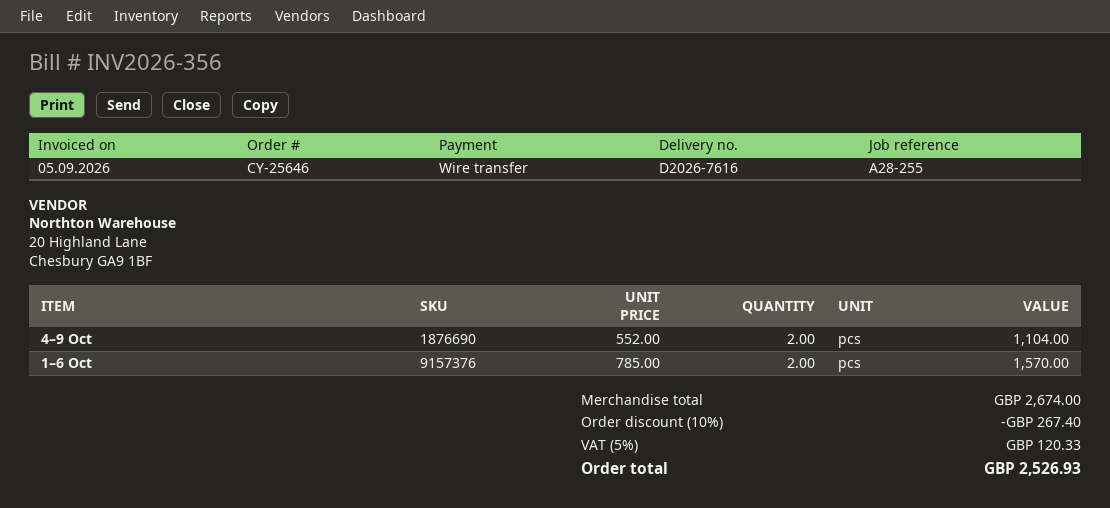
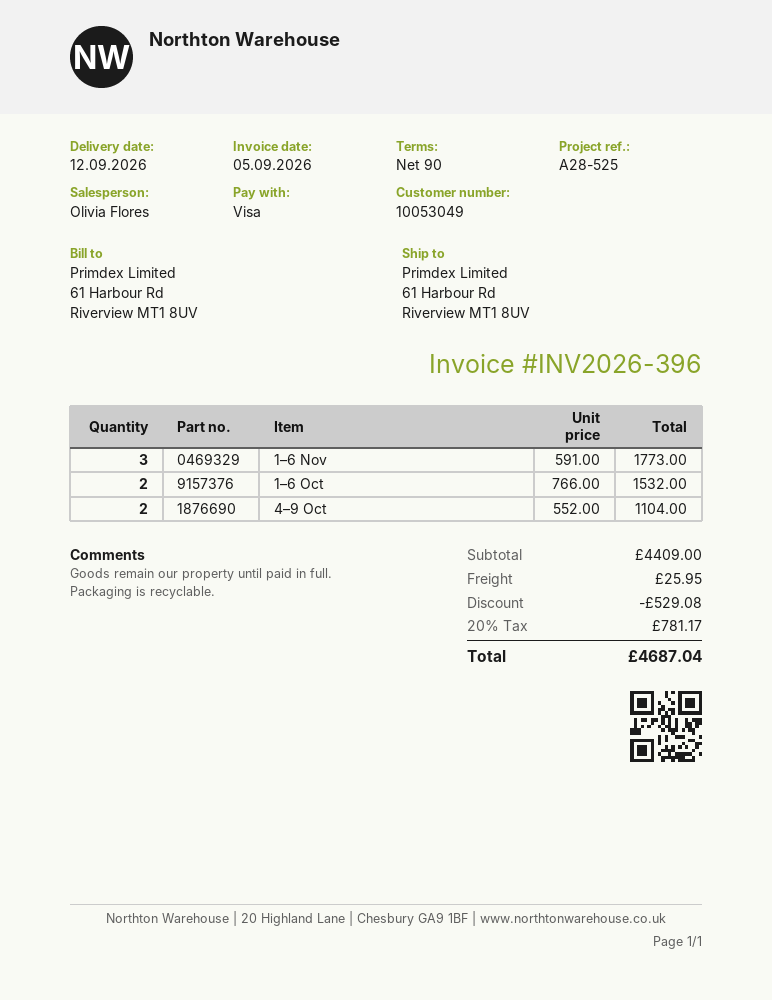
invoice number: INV2026-356 -> INV2026-396
reference: A28-255 -> A28-525
payment method: bank transfer -> Visa
1–6 Oct: 2 x 785.00 = 1570.00 -> 2 x 766.00 = 1532.00
1–6 Nov: none -> 3 x 591.00 = 1773.00
subtotal: 2674.00 -> 4409.00
discount: 267.40 -> 529.08
shipping: none -> 25.95
tax: 5% = 120.33 -> 20% = 781.17
total: 2526.93 -> 4687.04

